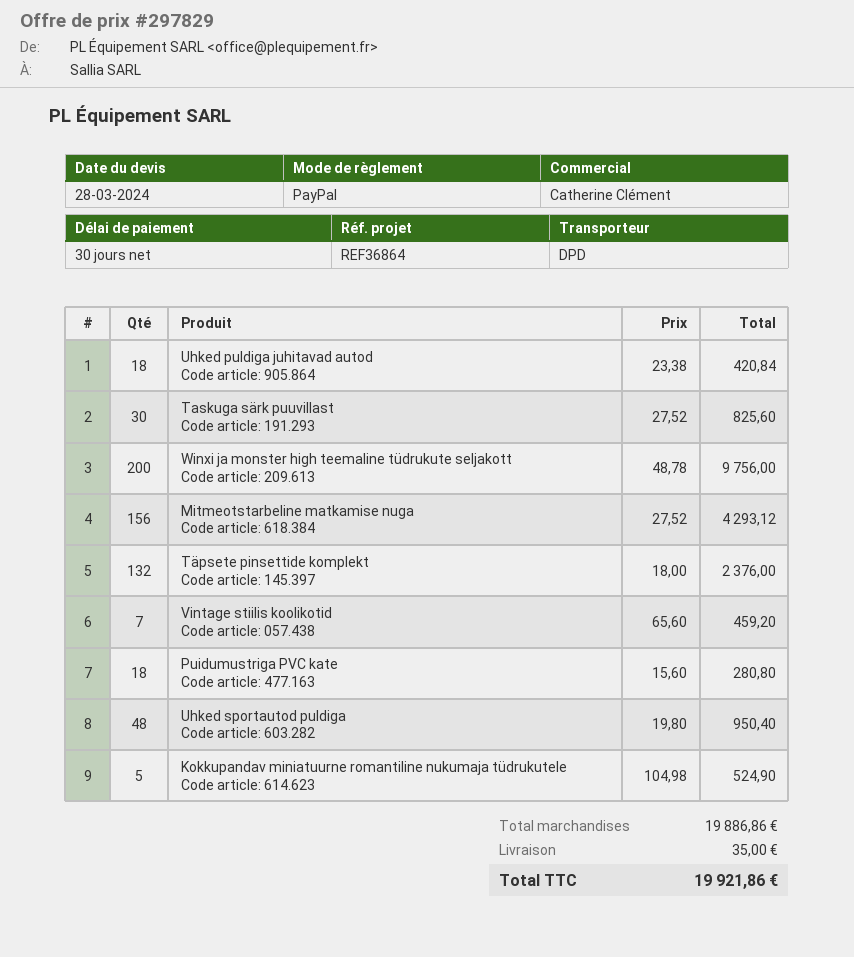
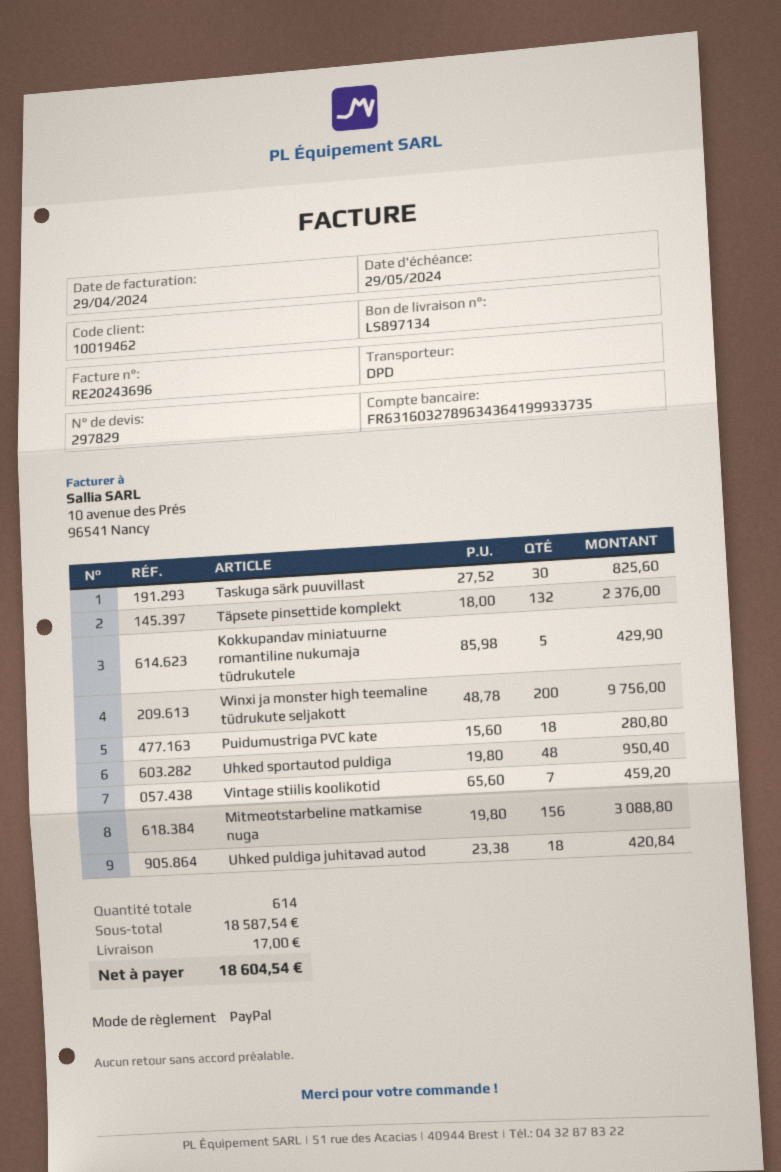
Mitmeotstarbeline matkamise nuga: 156 x 27.52 = 4293.12 -> 156 x 19.80 = 3088.80
Kokkupandav miniatuurne romantiline nukumaja tüdrukutele: 5 x 104.98 = 524.90 -> 5 x 85.98 = 429.90
subtotal: 19886.86 -> 18587.54
shipping: 35.00 -> 17.00
total: 19921.86 -> 18604.54

